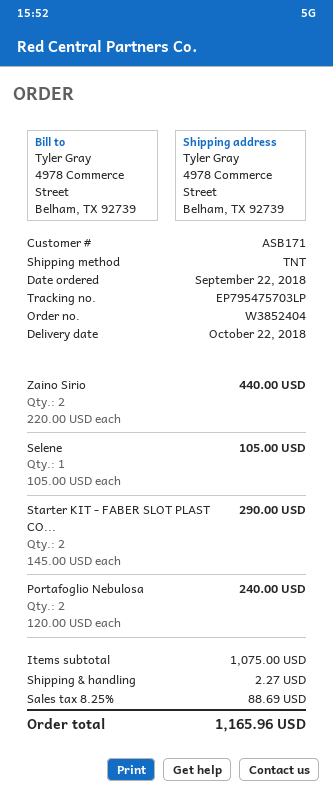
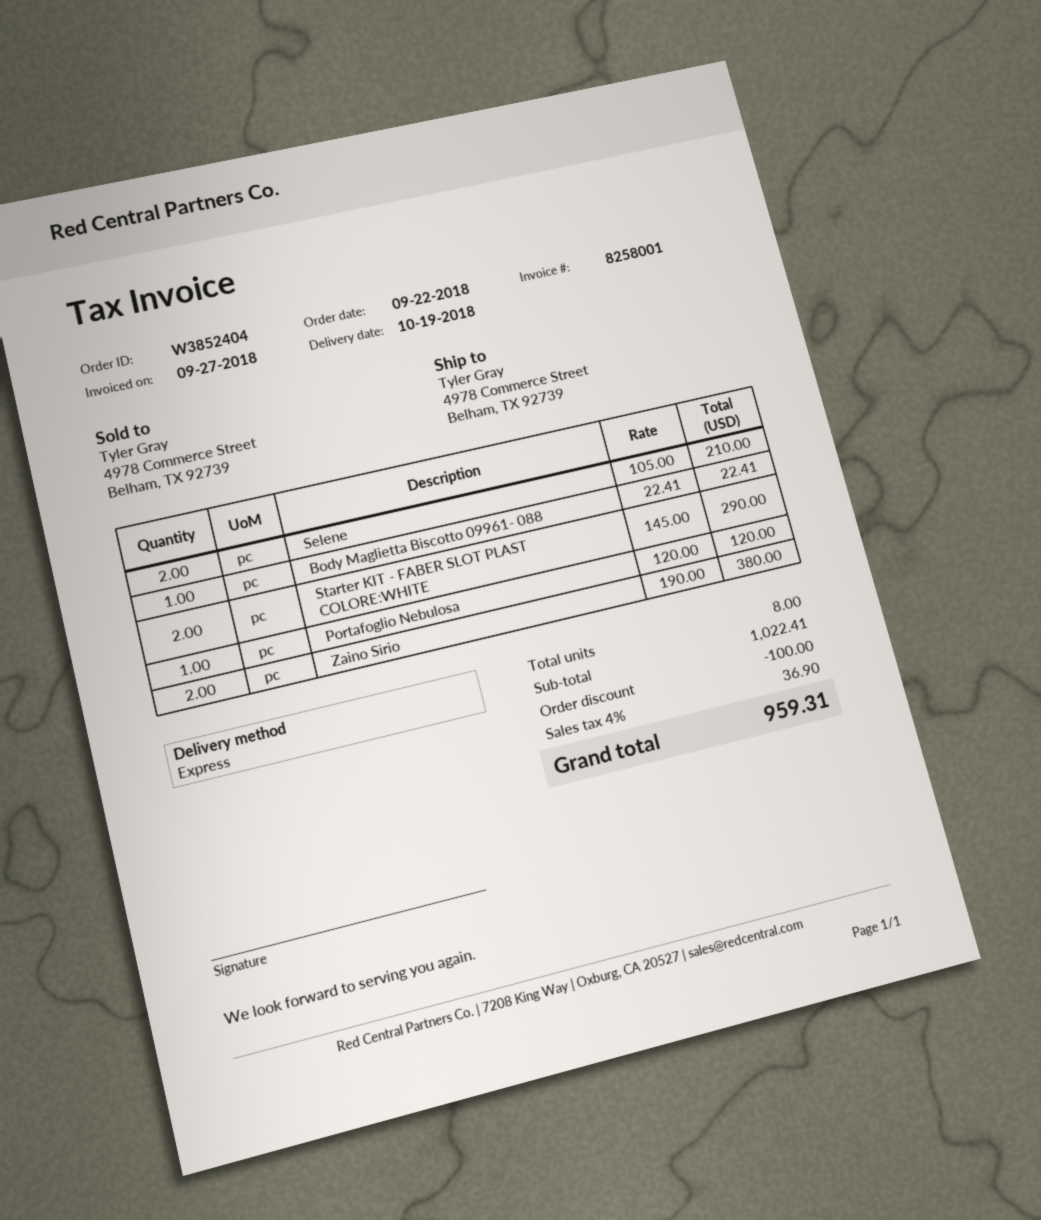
delivery date: 2018-10-22 -> 2018-10-19
shipping method: TNT -> express
Zaino Sirio: 2 x 220.00 = 440.00 -> 2 x 190.00 = 380.00
Selene: 1 x 105.00 = 105.00 -> 2 x 105.00 = 210.00
Portafoglio Nebulosa: 2 x 120.00 = 240.00 -> 1 x 120.00 = 120.00
Body Maglietta Biscotto 09961- 088: none -> 1 x 22.41 = 22.41
subtotal: 1075.00 -> 1022.41
discount: none -> 100.00
shipping: 2.27 -> none
tax: 8.25% = 88.69 -> 4% = 36.90
total: 1165.96 -> 959.31

